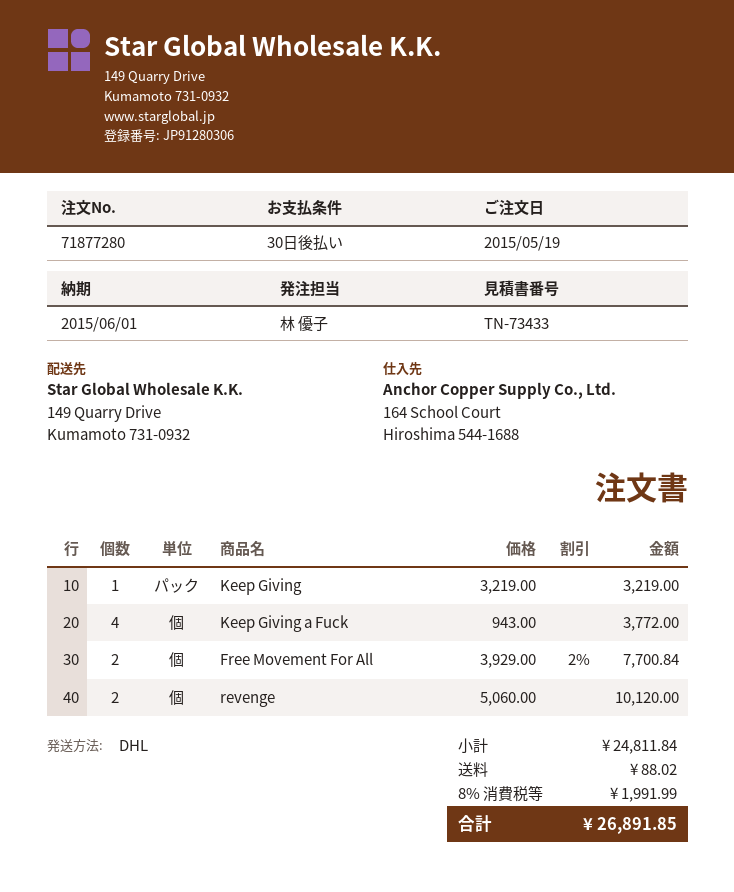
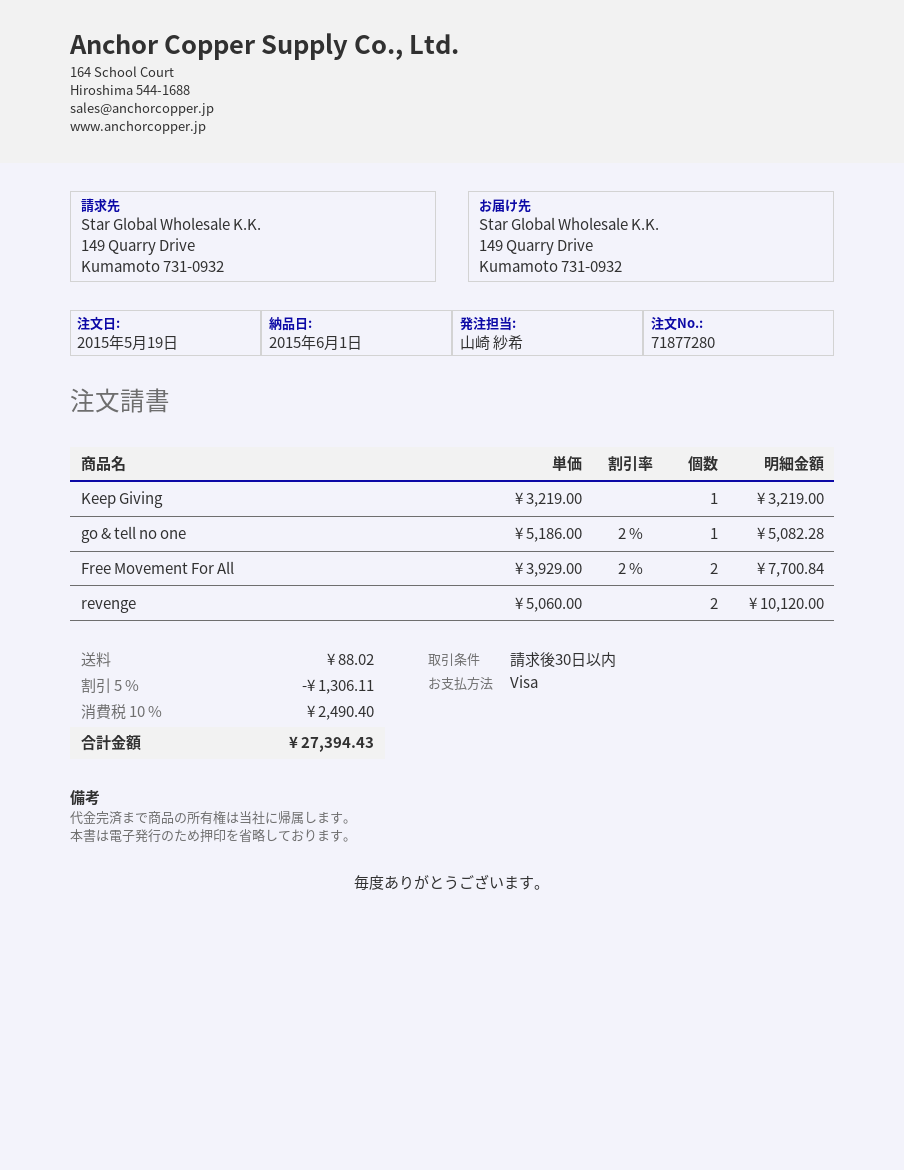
ordered by: 林 優子 -> 山崎 紗希
Keep Giving a Fuck: 4 x 943.00 = 3772.00 -> none
go & tell no one: none -> 1 x 5186.00 - 2% = 5082.28
discount: none -> 5% = 1306.11
tax: 8% = 1991.99 -> 10% = 2490.40
total: 26891.85 -> 27394.43

